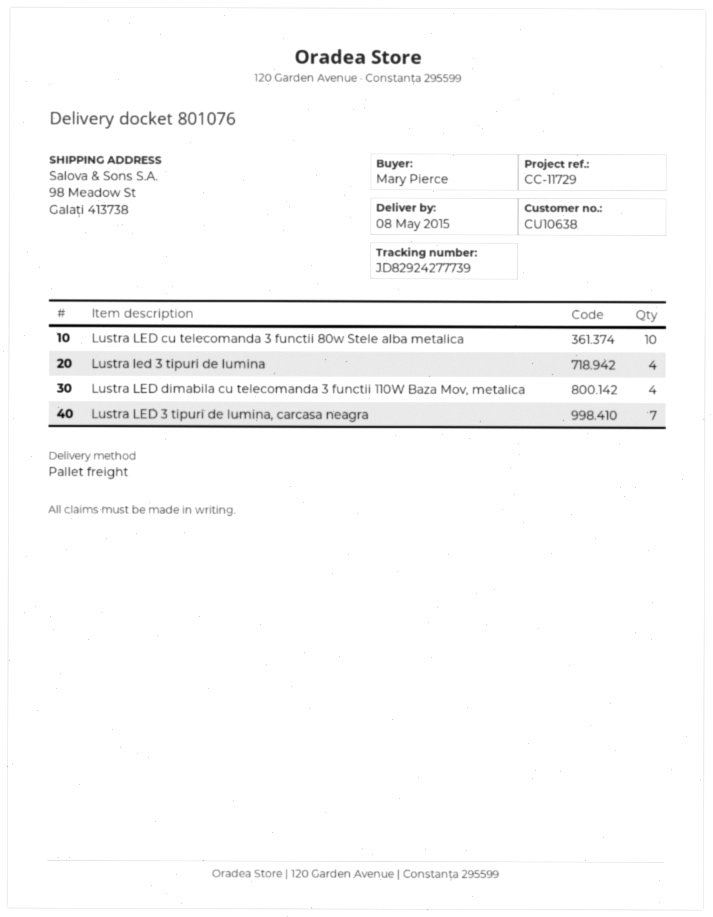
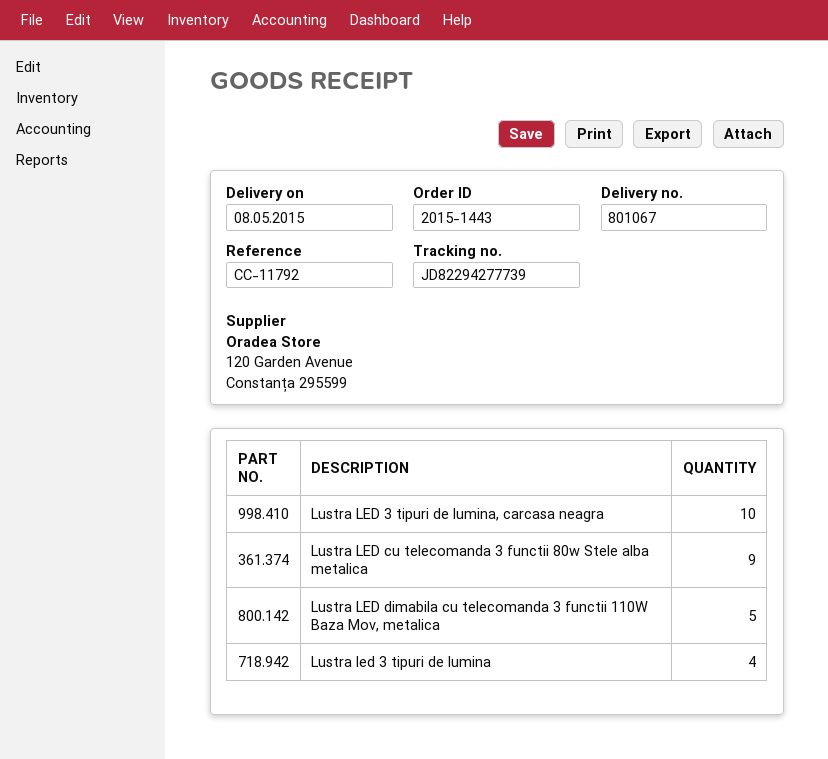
delivery note number: 801076 -> 801067
reference: CC-11729 -> CC-11792
tracking number: JD82924277739 -> JD82294277739
Lustra LED cu telecomanda 3 functii 80w Stele alba metalica: 10 -> 9
Lustra LED dimabila cu telecomanda 3 functii 110W Baza Mov, metalica: 4 -> 5
Lustra LED 3 tipuri de lumina, carcasa neagra: 7 -> 10

